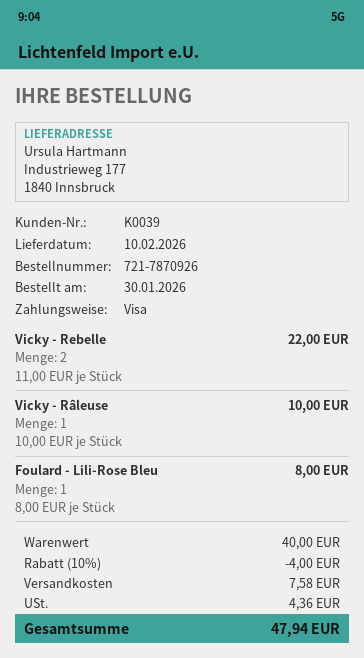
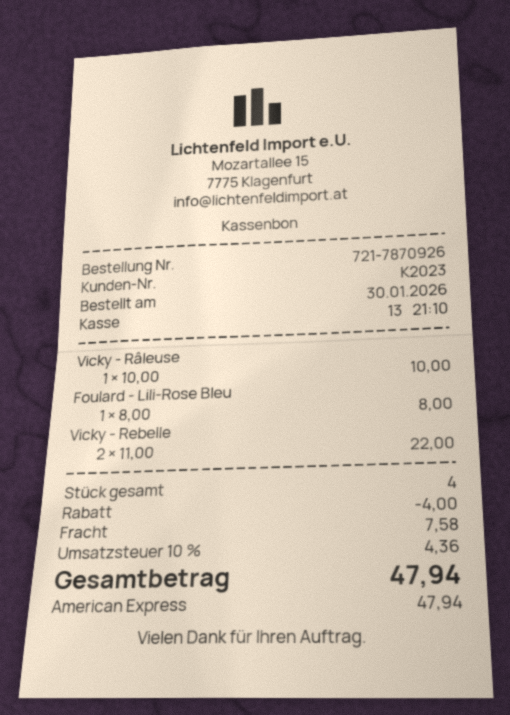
customer number: K0039 -> K2023
payment method: Visa -> American Express

